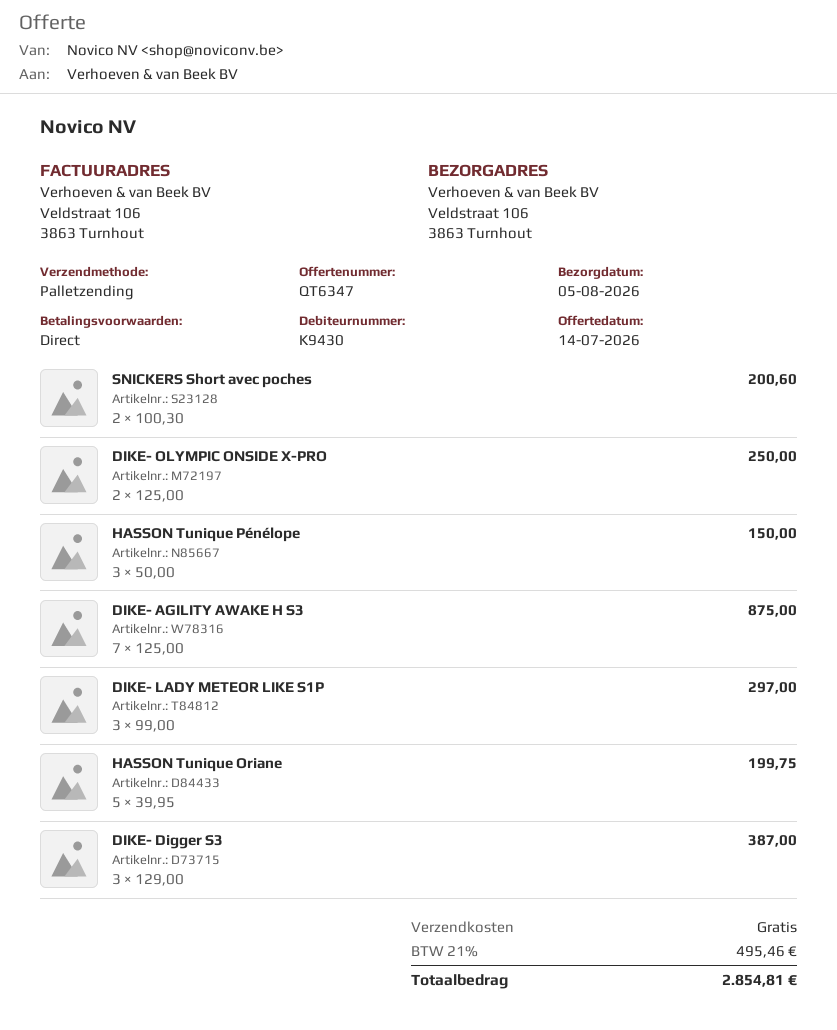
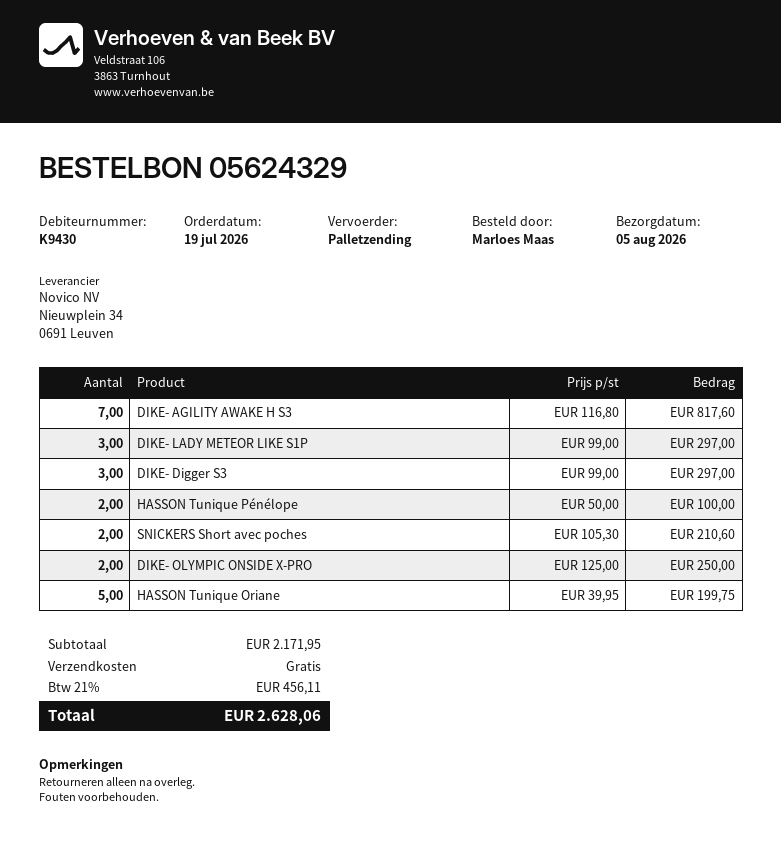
SNICKERS Short avec poches: 2 x 100.30 = 200.60 -> 2 x 105.30 = 210.60
HASSON Tunique Pénélope: 3 x 50.00 = 150.00 -> 2 x 50.00 = 100.00
DIKE- AGILITY AWAKE H S3: 7 x 125.00 = 875.00 -> 7 x 116.80 = 817.60
DIKE- Digger S3: 3 x 129.00 = 387.00 -> 3 x 99.00 = 297.00
tax: 21% = 495.46 -> 21% = 456.11
total: 2854.81 -> 2628.06

